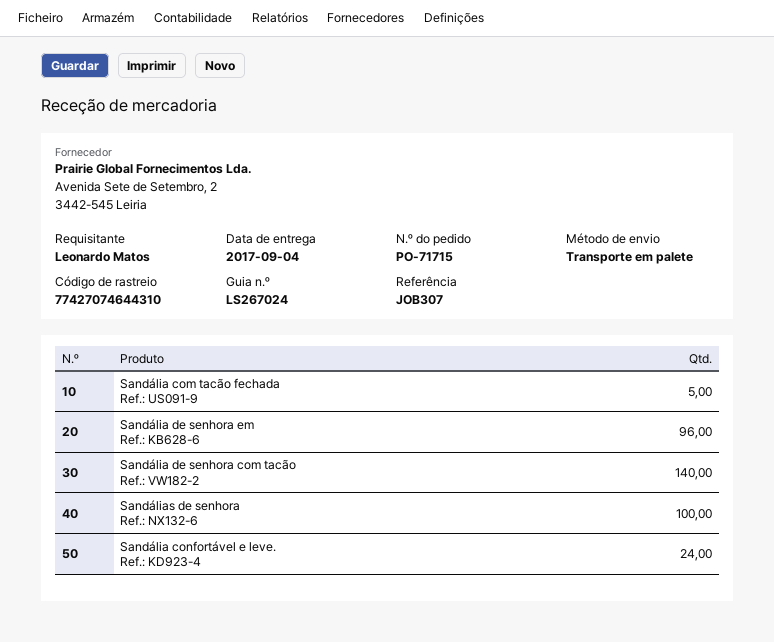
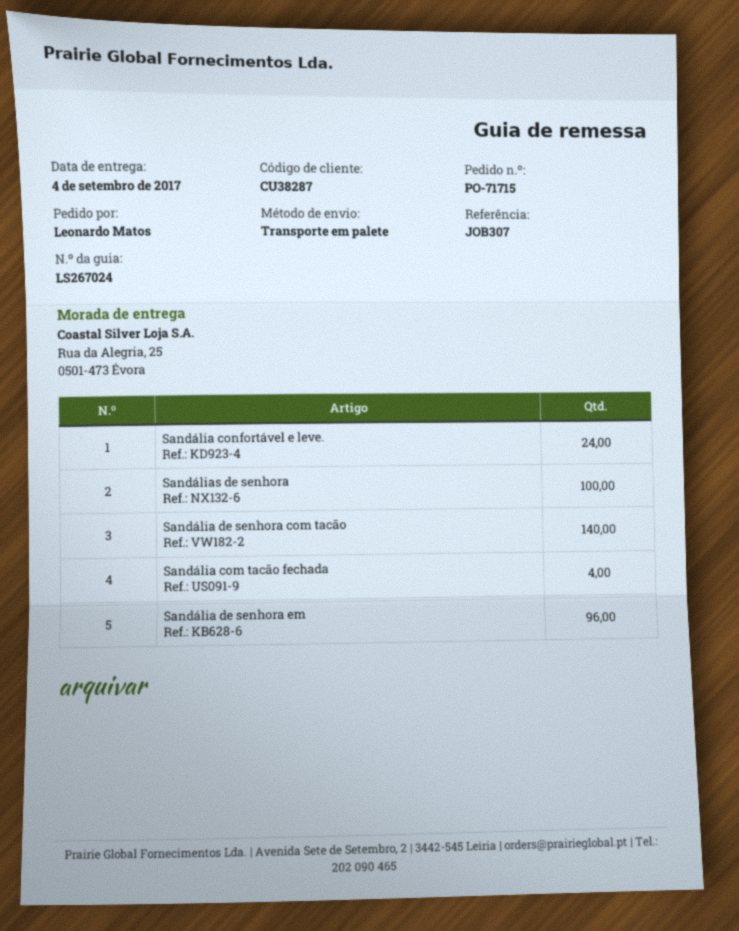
Sandália com tacão fechada: 5 -> 4

